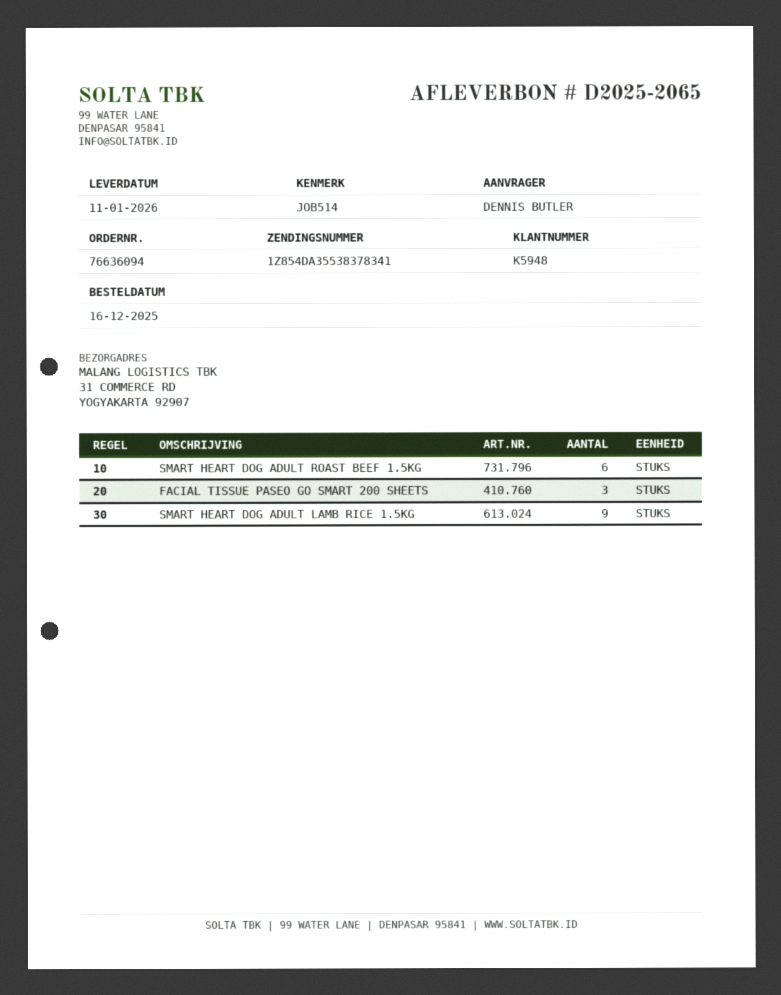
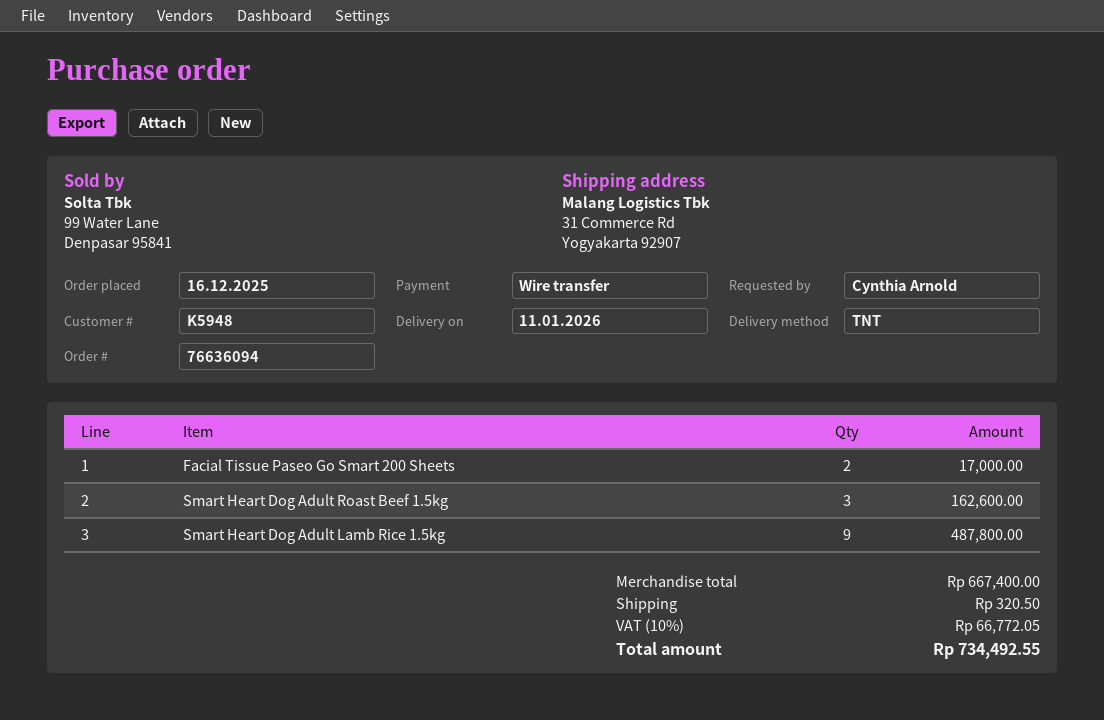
ordered by: DENNIS BUTLER -> Cynthia Arnold
SMART HEART DOG ADULT ROAST BEEF 1.5KG: 6 -> 3
FACIAL TISSUE PASEO GO SMART 200 SHEETS: 3 -> 2

